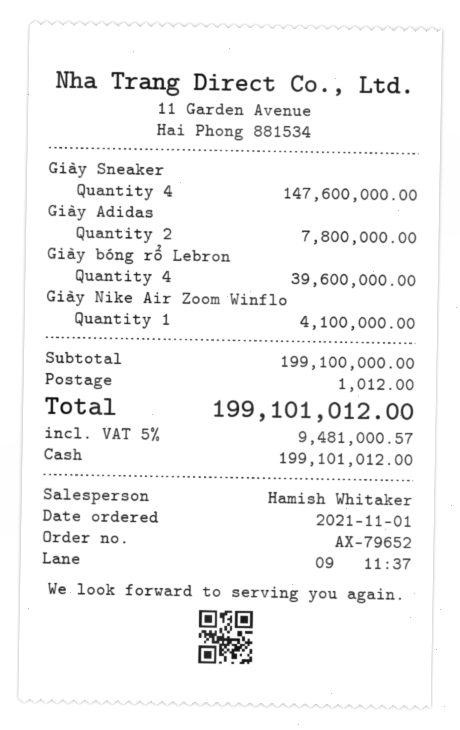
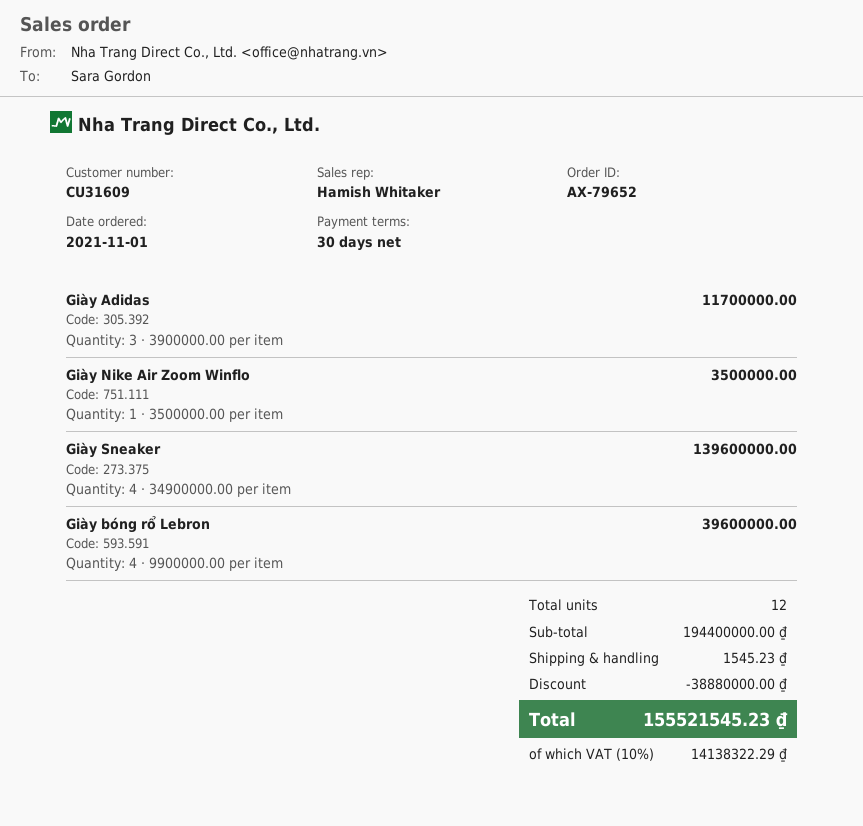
Giày Sneaker: 4 for 147600000.00 -> 4 for 139600000.00
Giày Adidas: 2 for 7800000.00 -> 3 for 11700000.00
Giày Nike Air Zoom Winflo: 1 for 4100000.00 -> 1 for 3500000.00
subtotal: 199100000.00 -> 194400000.00
discount: none -> 38880000.00
shipping: 1012.00 -> 1545.23
tax: 5% = 9481000.57 -> 10% = 14138322.29
total: 199101012.00 -> 155521545.23

